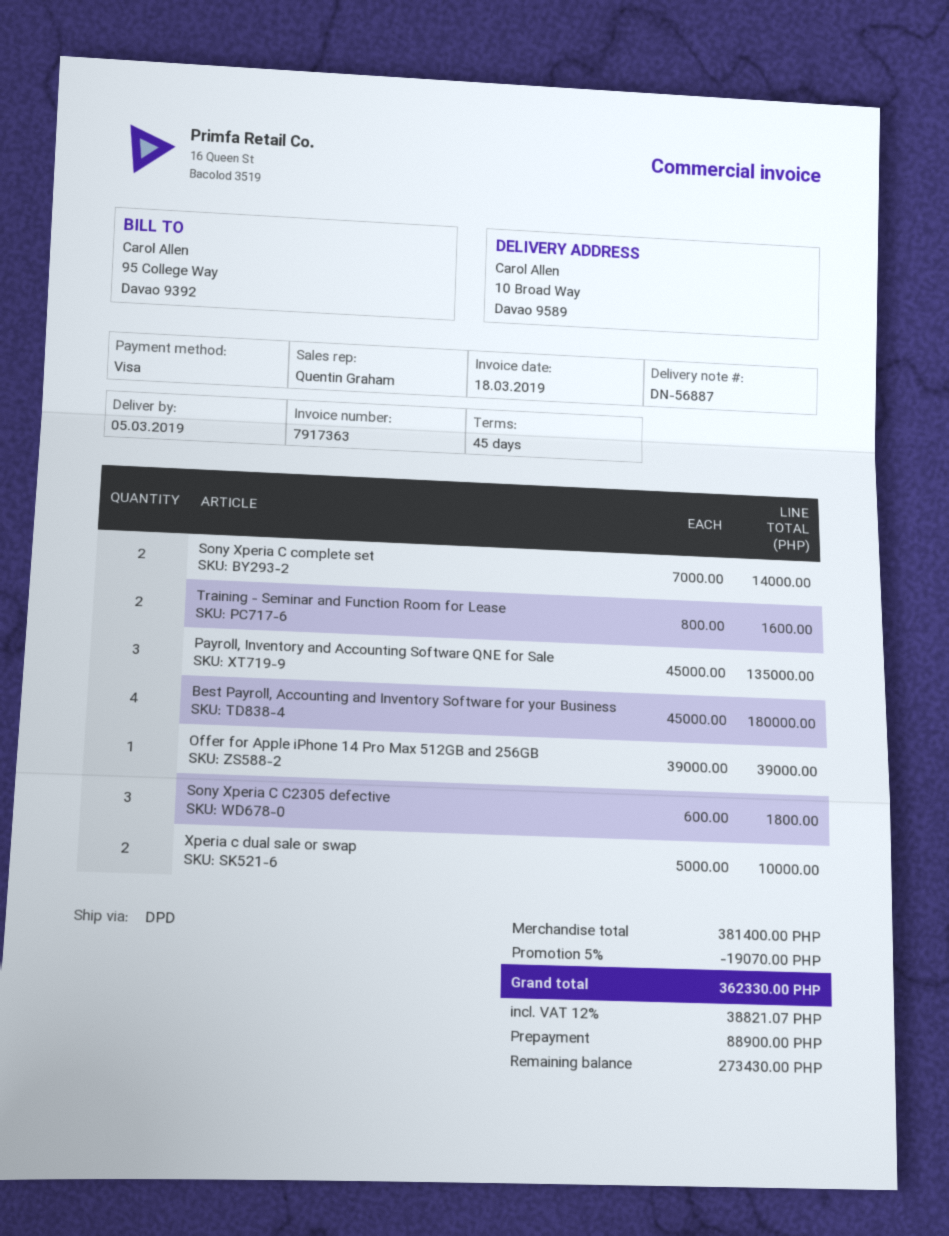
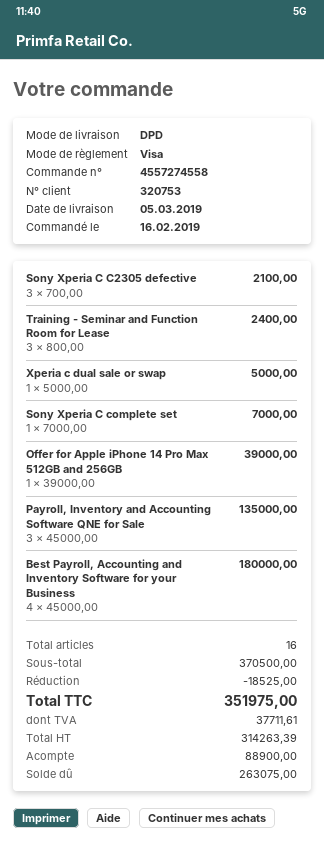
Sony Xperia C complete set: 2 x 7000.00 = 14000.00 -> 1 x 7000.00 = 7000.00
Training - Seminar and Function Room for Lease: 2 x 800.00 = 1600.00 -> 3 x 800.00 = 2400.00
Sony Xperia C C2305 defective: 3 x 600.00 = 1800.00 -> 3 x 700.00 = 2100.00
Xperia c dual sale or swap: 2 x 5000.00 = 10000.00 -> 1 x 5000.00 = 5000.00
subtotal: 381400.00 -> 370500.00
discount: 19070.00 -> 18525.00
tax: 38821.07 -> 37711.61
total: 362330.00 -> 351975.00
balance: 273430.00 -> 263075.00

